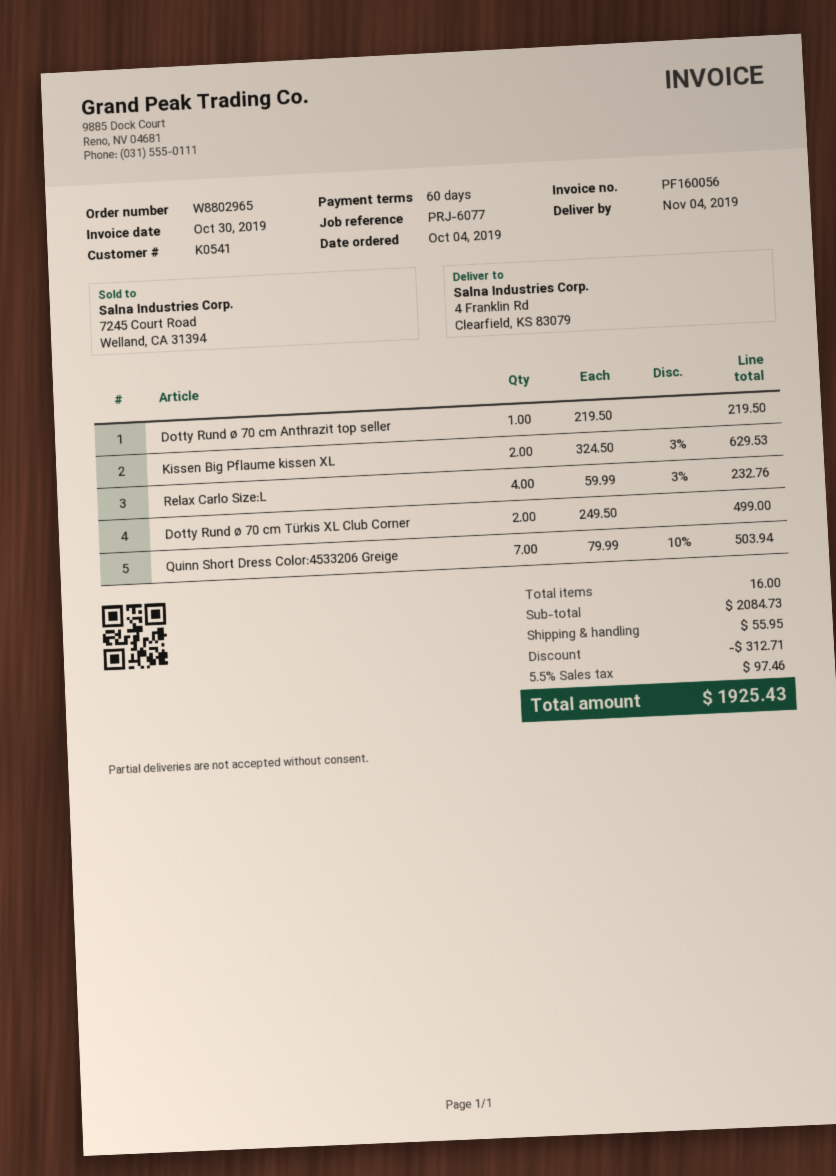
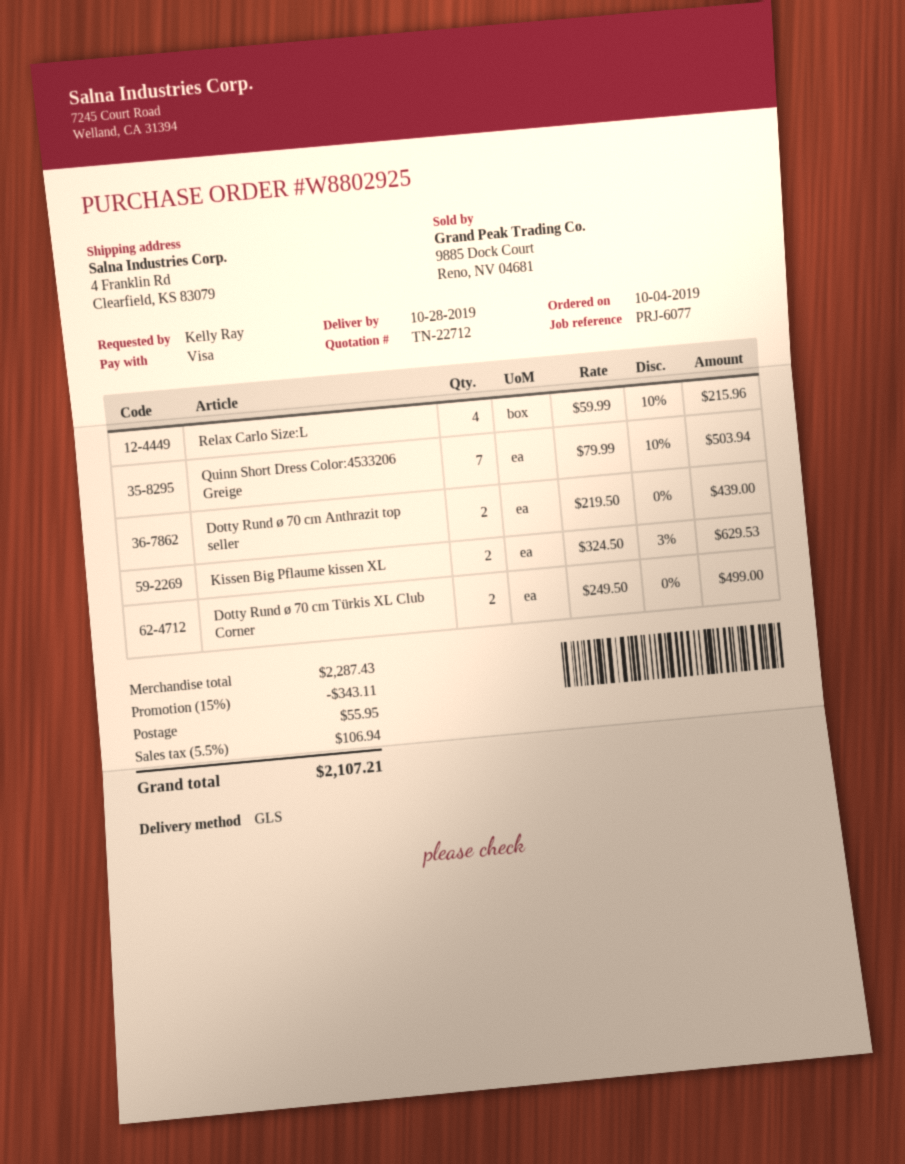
order number: W8802965 -> W8802925
delivery date: 2019-11-04 -> 2019-10-28
Dotty Rund ø 70 cm Anthrazit top seller: 1 x 219.50 = 219.50 -> 2 x 219.50 = 439.00
Relax Carlo Size:L: 4 x 59.99 - 3% = 232.76 -> 4 x 59.99 - 10% = 215.96
subtotal: 2084.73 -> 2287.43
discount: 312.71 -> 343.11
tax: 5.5% = 97.46 -> 5.5% = 106.94
total: 1925.43 -> 2107.21

